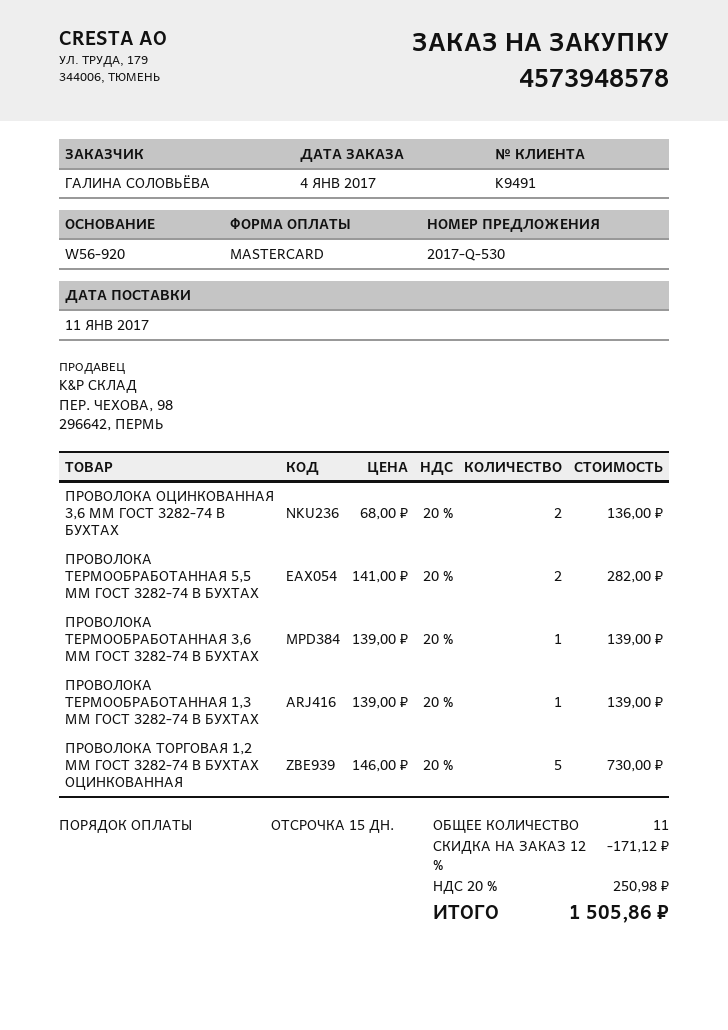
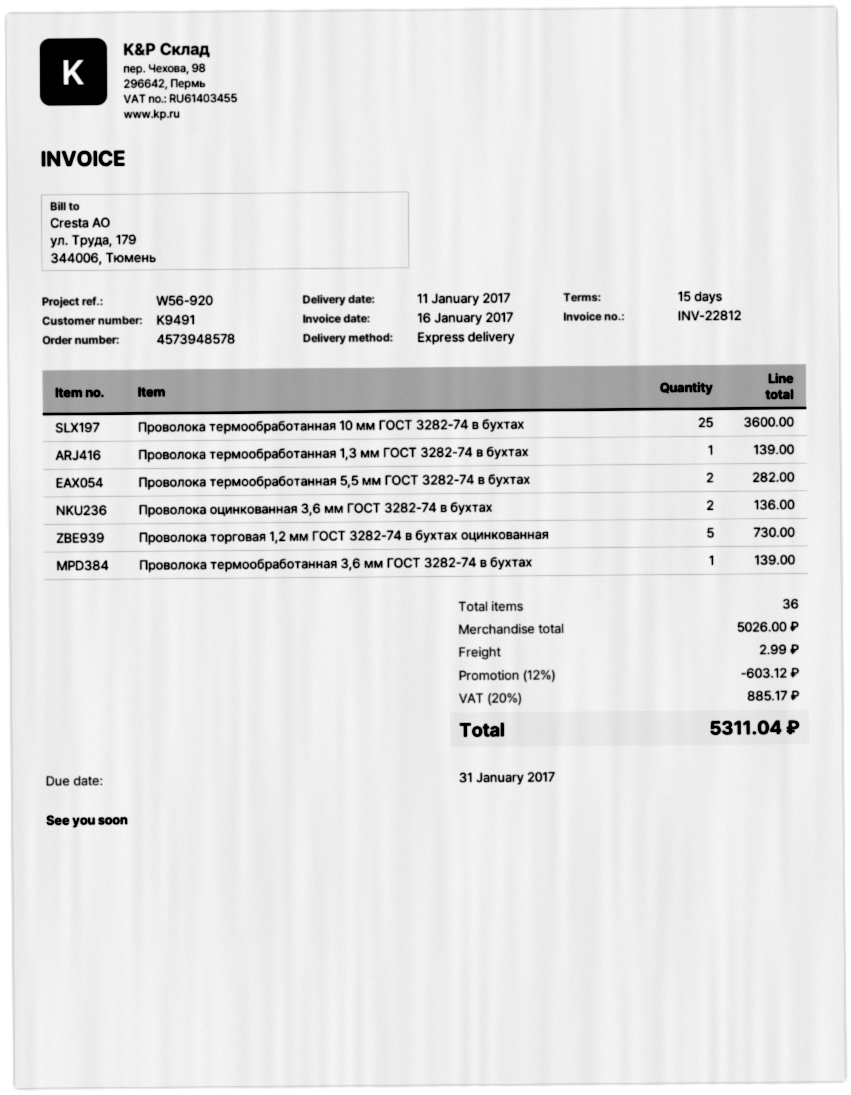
Проволока термообработанная 10 мм ГОСТ 3282-74 в бухтах: none -> 25 for 3600.00
total quantity: 11 -> 36
discount: 12% = 171.12 -> 12% = 603.12
shipping: none -> 2.99
tax: 20% = 250.98 -> 20% = 885.17
total: 1505.86 -> 5311.04

